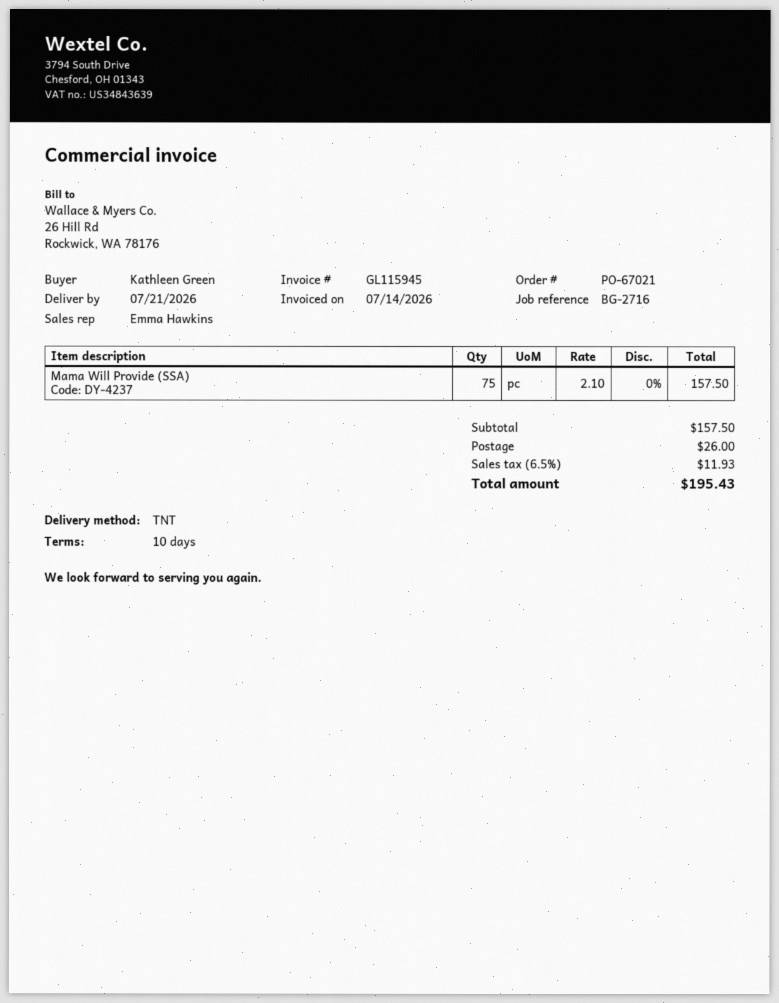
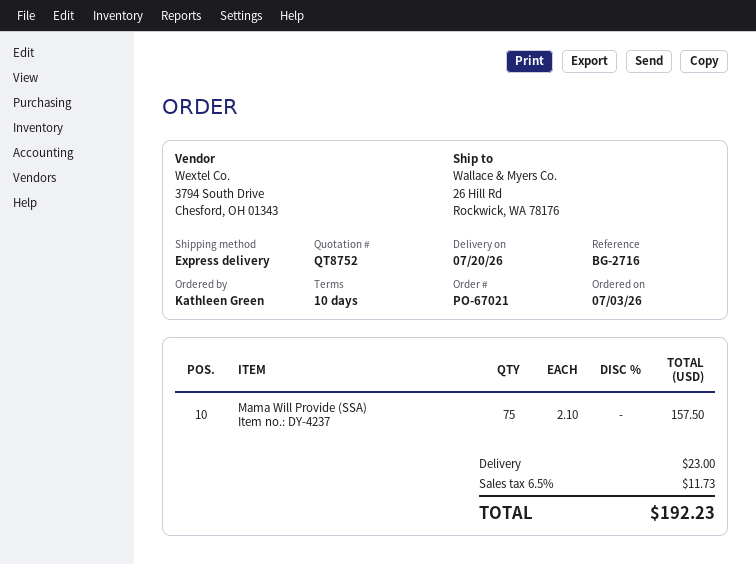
delivery date: 2026-07-21 -> 2026-07-20
shipping method: TNT -> express
shipping: 26.00 -> 23.00
tax: 6.5% = 11.93 -> 6.5% = 11.73
total: 195.43 -> 192.23

